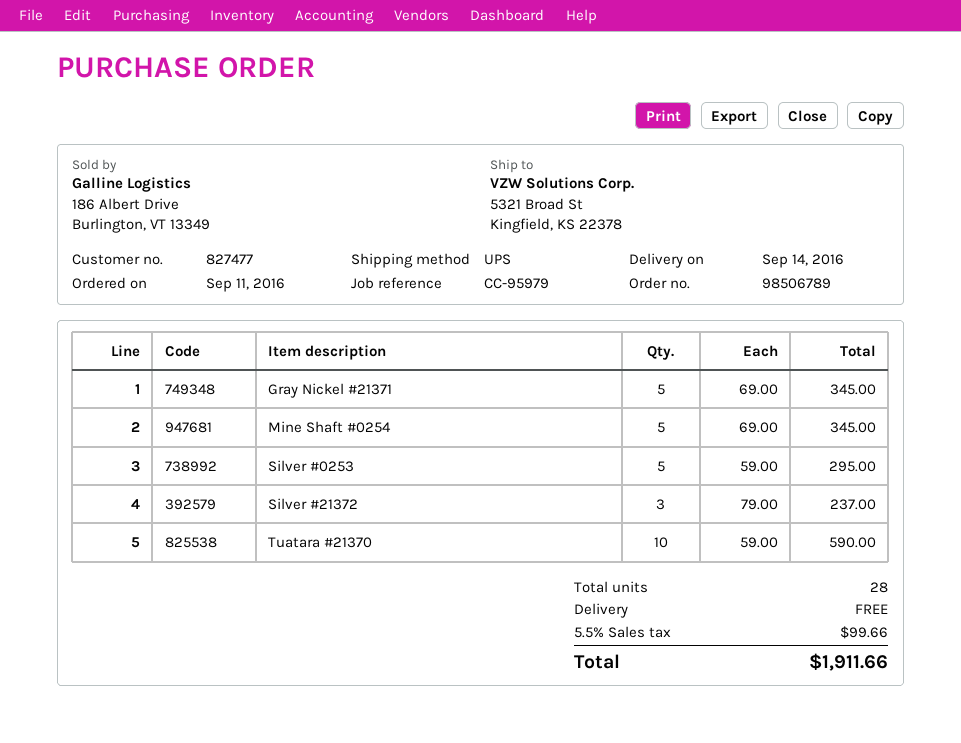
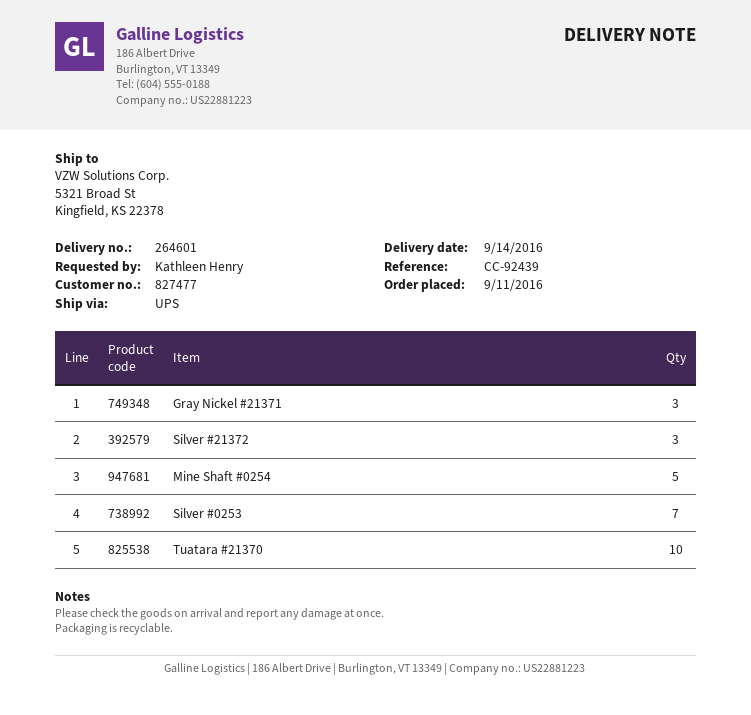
reference: CC-95979 -> CC-92439
Gray Nickel #21371: 5 -> 3
Silver #0253: 5 -> 7

